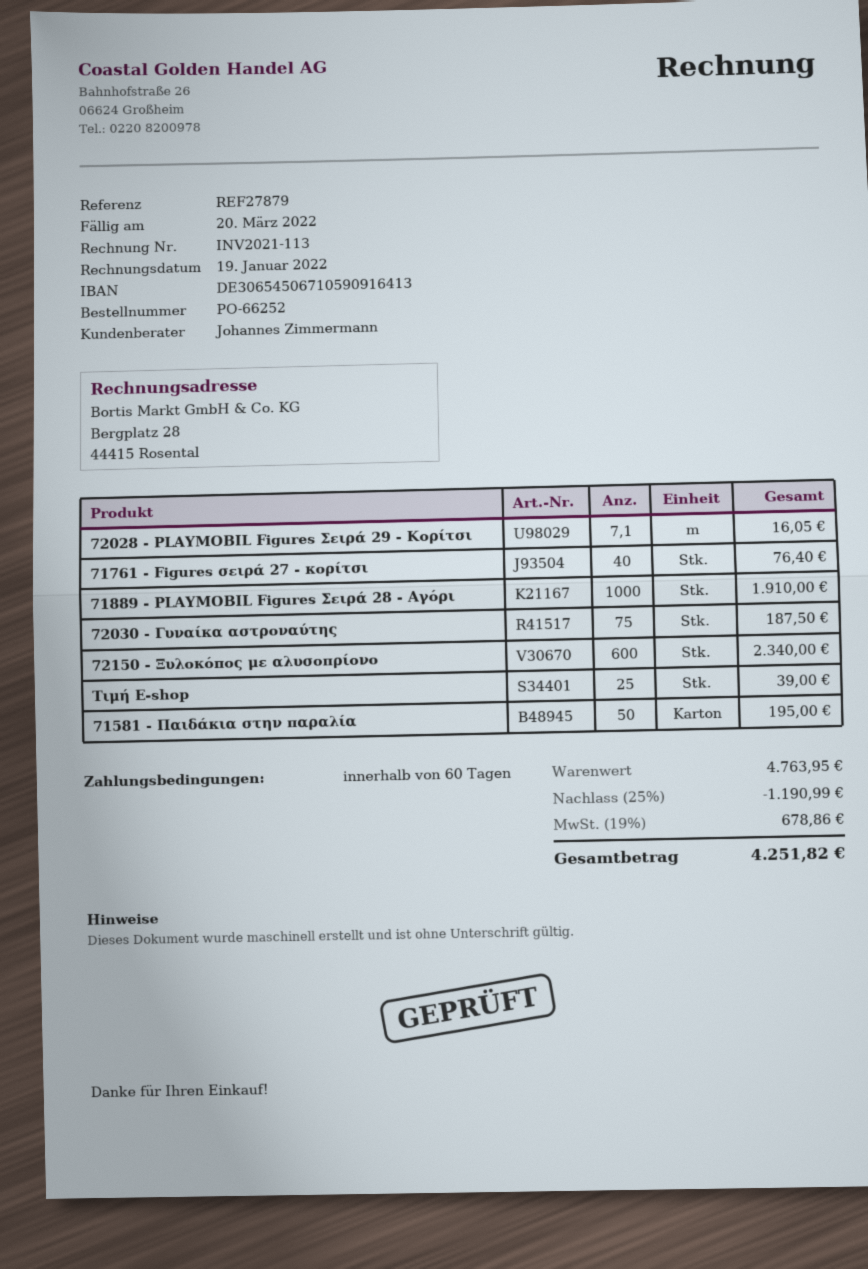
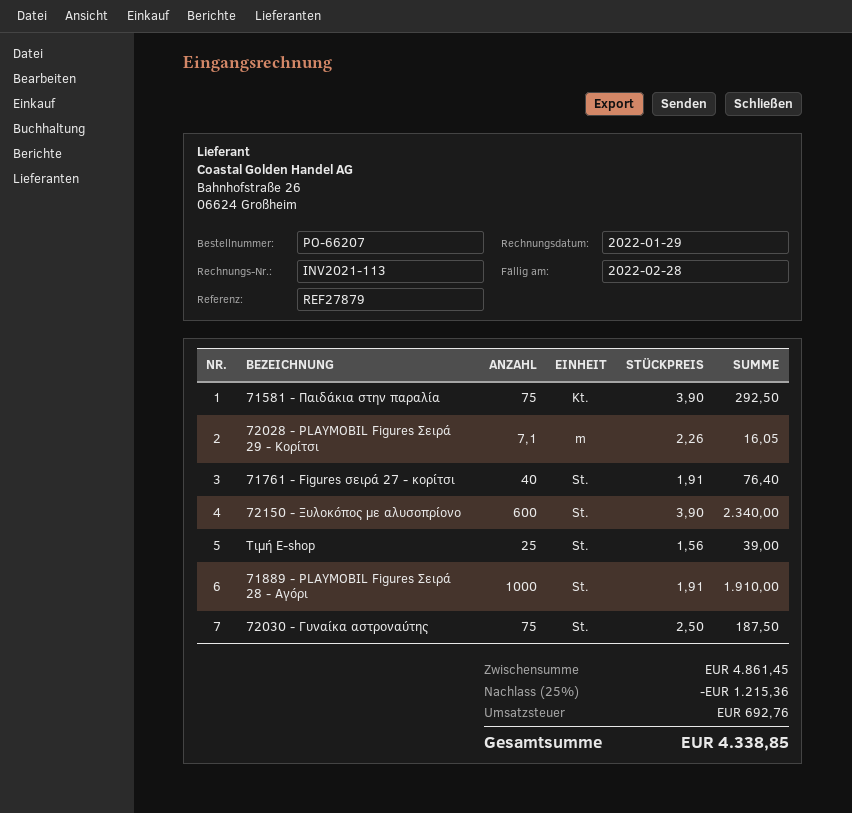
order number: PO-66252 -> PO-66207
invoice date: 2022-01-19 -> 2022-01-29
due date: 2022-03-20 -> 2022-02-28
71581 - Παιδάκια στην παραλία: 50 for 195.00 -> 75 for 292.50
subtotal: 4763.95 -> 4861.45
discount: 25% = 1190.99 -> 25% = 1215.36
tax: 678.86 -> 692.76
total: 4251.82 -> 4338.85

